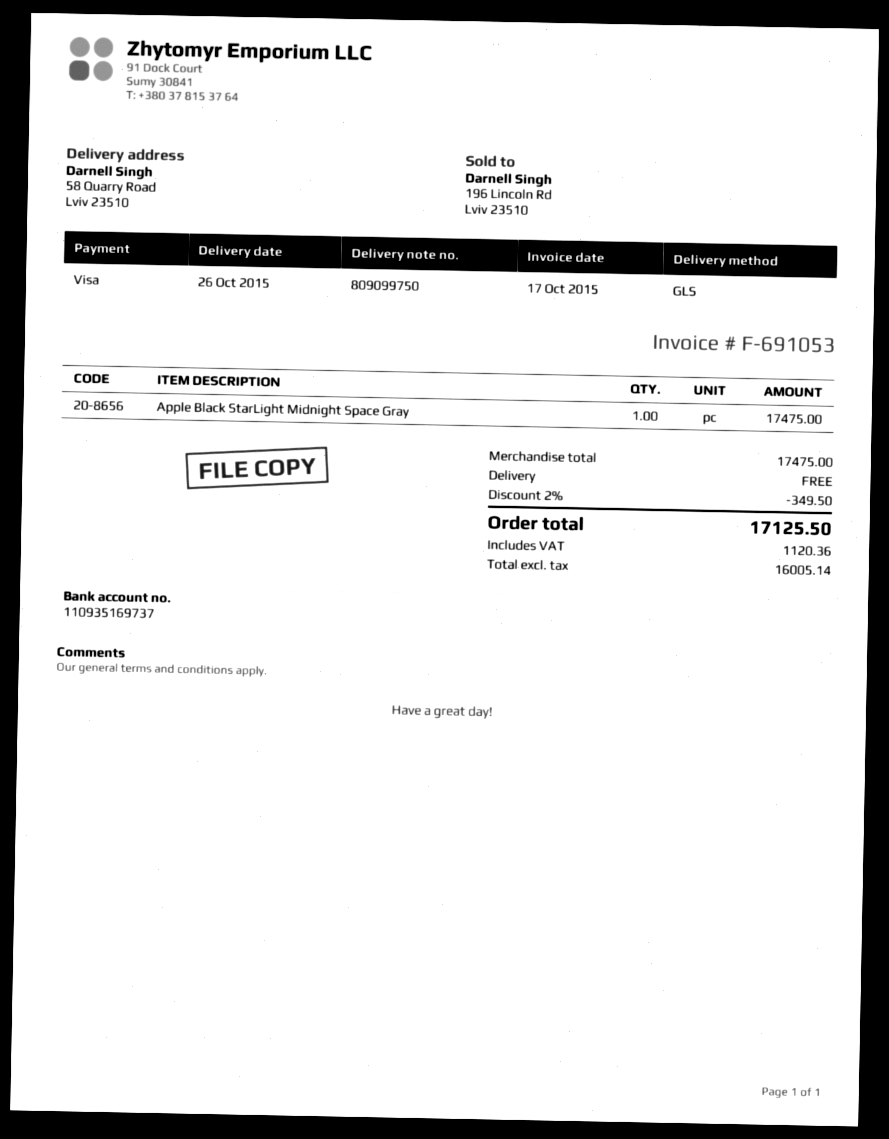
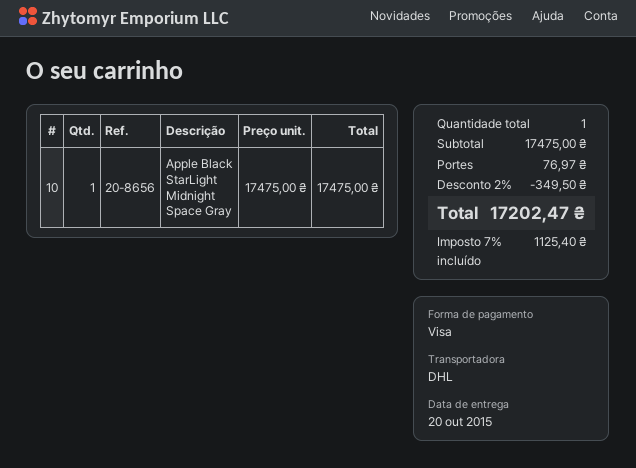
delivery date: 2015-10-26 -> 2015-10-20
shipping method: GLS -> DHL
shipping: 0.00 -> 76.97
tax: 1120.36 -> 1125.40
total: 17125.50 -> 17202.47

